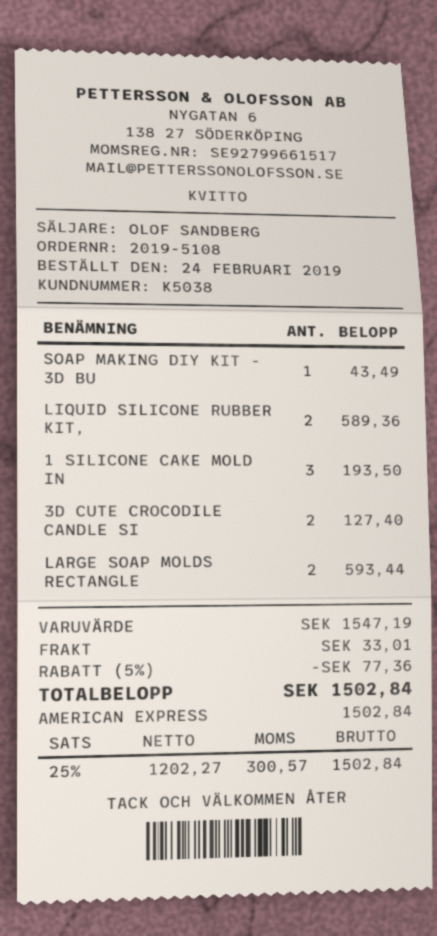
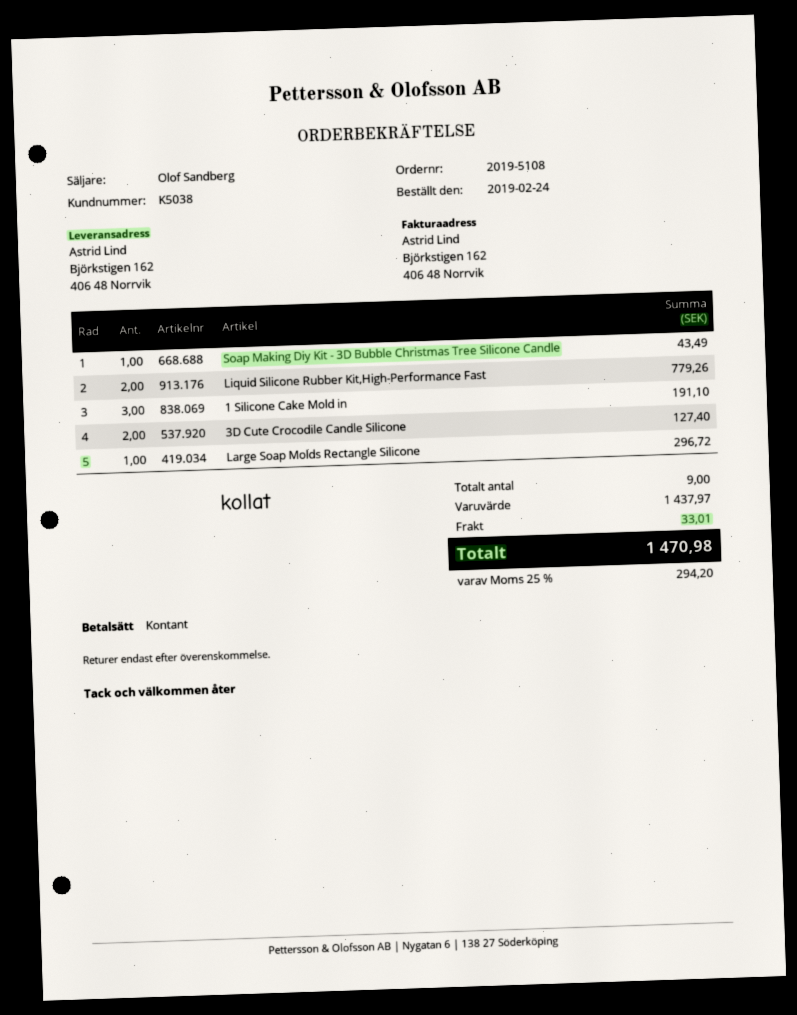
payment method: American Express -> cash
LIQUID SILICONE RUBBER KIT,: 2 for 589.36 -> 2 for 779.26
1 SILICONE CAKE MOLD IN: 3 for 193.50 -> 3 for 191.10
LARGE SOAP MOLDS RECTANGLE: 2 for 593.44 -> 1 for 296.72
subtotal: 1547.19 -> 1437.97
discount: 5% = 77.36 -> none
tax: 25% = 300.57 -> 25% = 294.20
total: 1502.84 -> 1470.98

